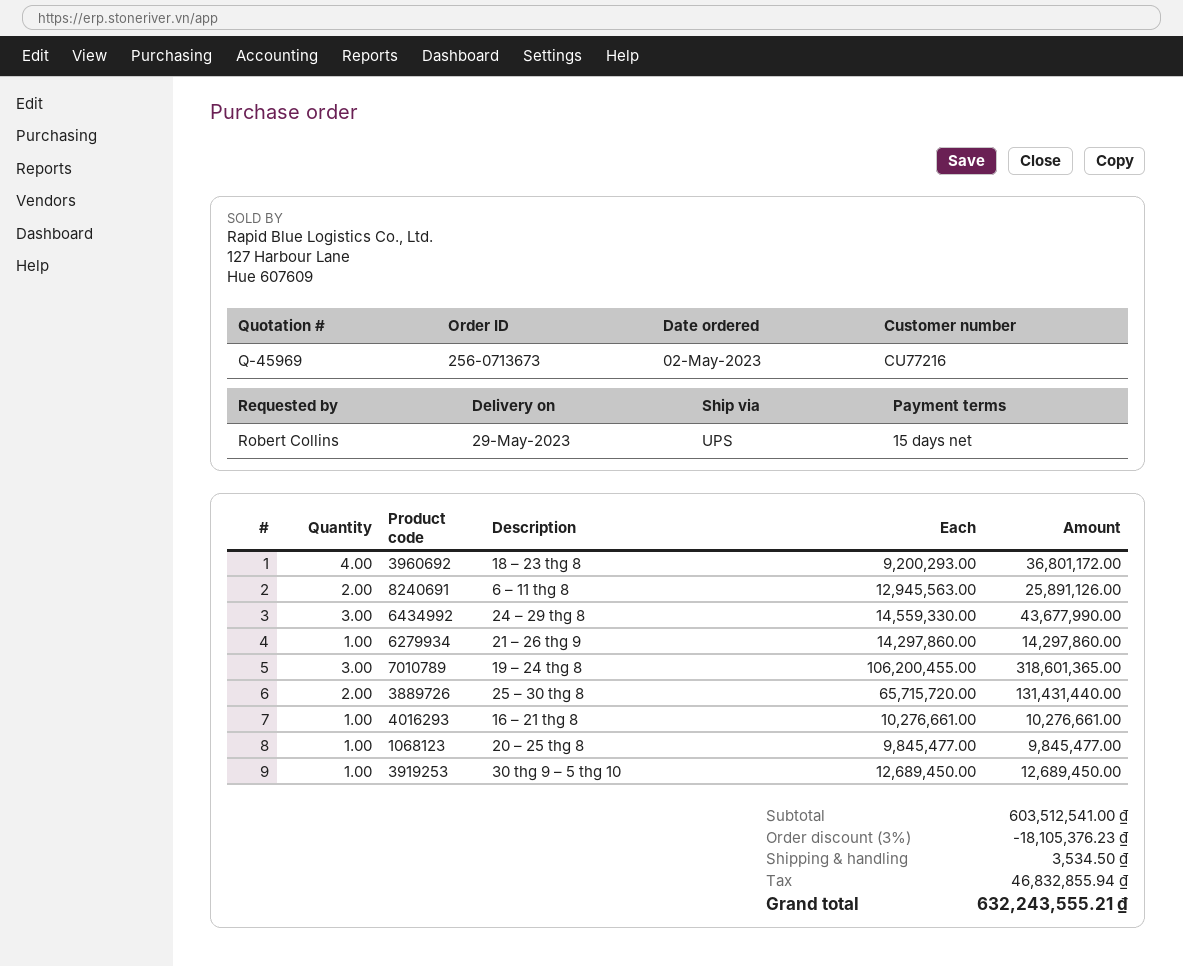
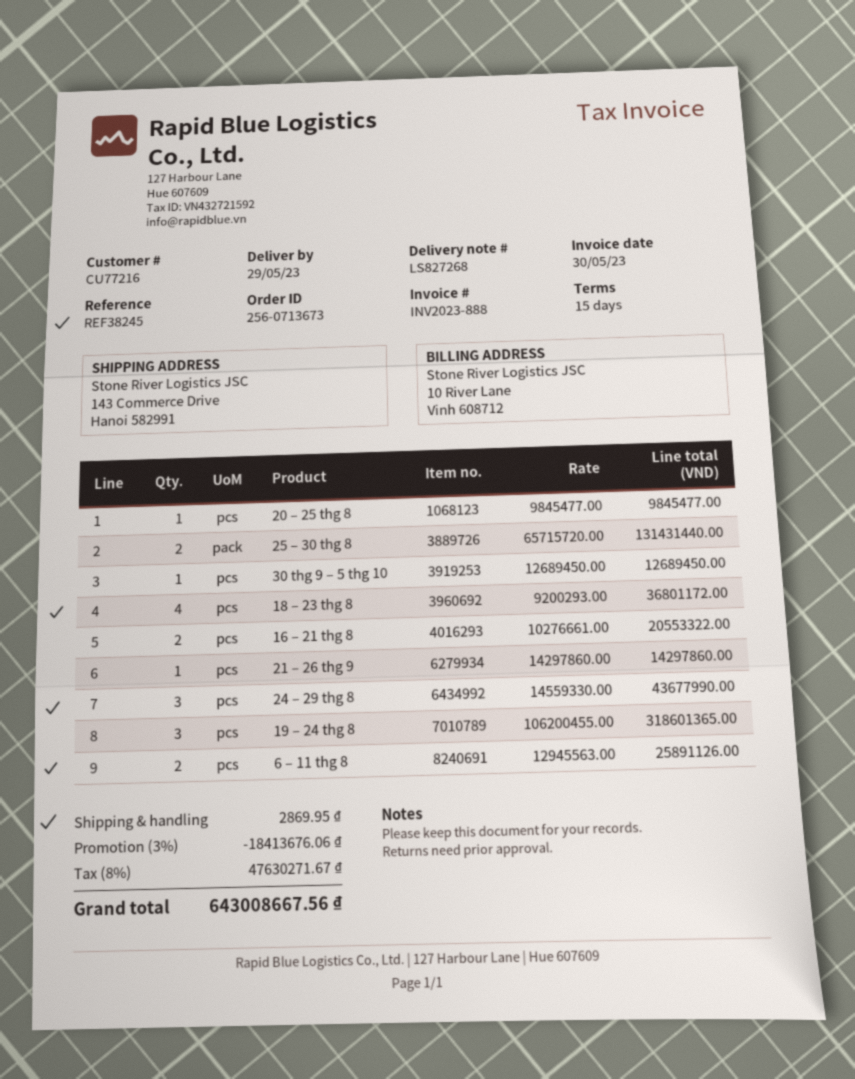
16 – 21 thg 8: 1 x 10276661.00 = 10276661.00 -> 2 x 10276661.00 = 20553322.00
discount: 3% = 18105376.23 -> 3% = 18413676.06
shipping: 3534.50 -> 2869.95
tax: 46832855.94 -> 47630271.67
total: 632243555.21 -> 643008667.56

